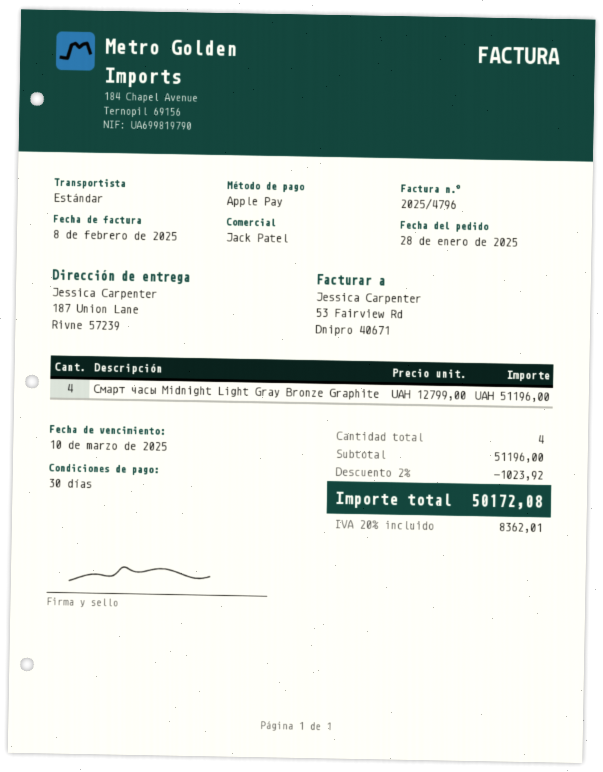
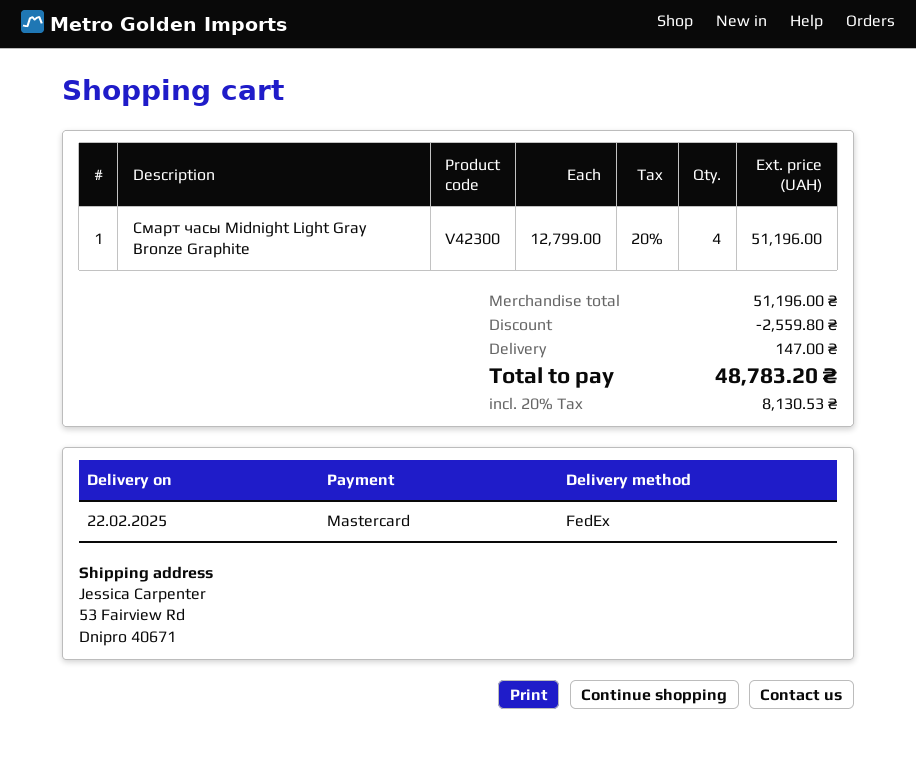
payment method: Apple Pay -> Mastercard
shipping method: standard -> FedEx
ship to: 187 Union Lane, Rivne 57239 -> 53 Fairview Rd, Dnipro 40671
discount: 1023.92 -> 2559.80
shipping: none -> 147.00
tax: 20% = 8362.01 -> 20% = 8130.53
total: 50172.08 -> 48783.20

